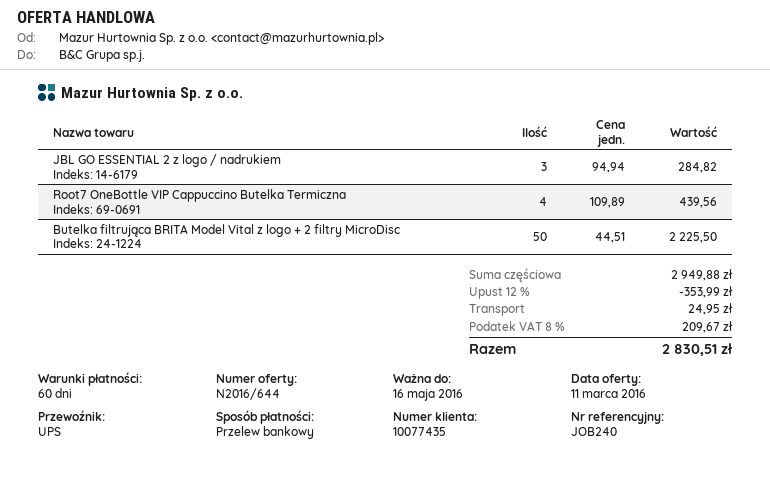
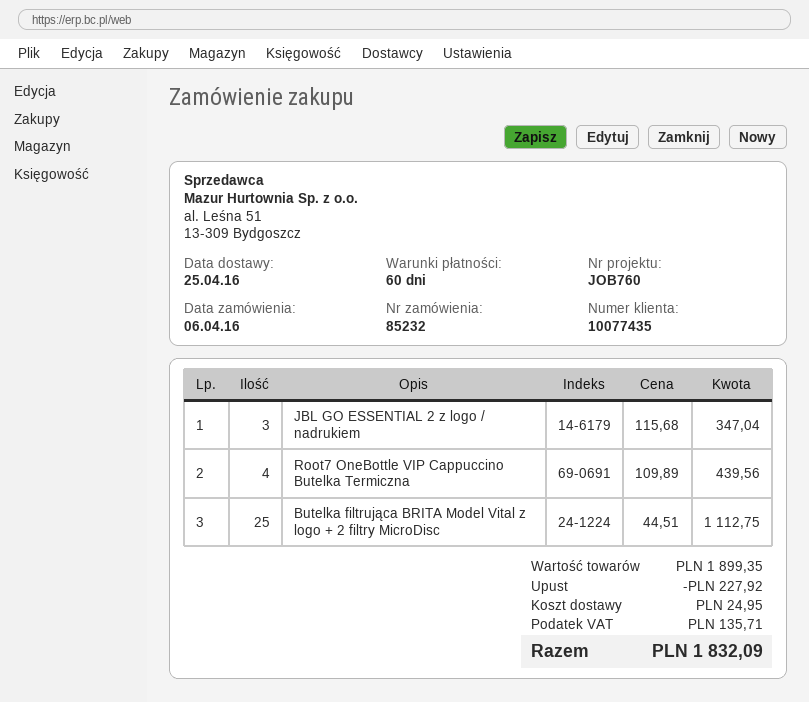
reference: JOB240 -> JOB760
JBL GO ESSENTIAL 2 z logo / nadrukiem: 3 x 94.94 = 284.82 -> 3 x 115.68 = 347.04
Butelka filtrująca BRITA Model Vital z logo + 2 filtry MicroDisc: 50 x 44.51 = 2225.50 -> 25 x 44.51 = 1112.75
subtotal: 2949.88 -> 1899.35
discount: 353.99 -> 227.92
tax: 209.67 -> 135.71
total: 2830.51 -> 1832.09

